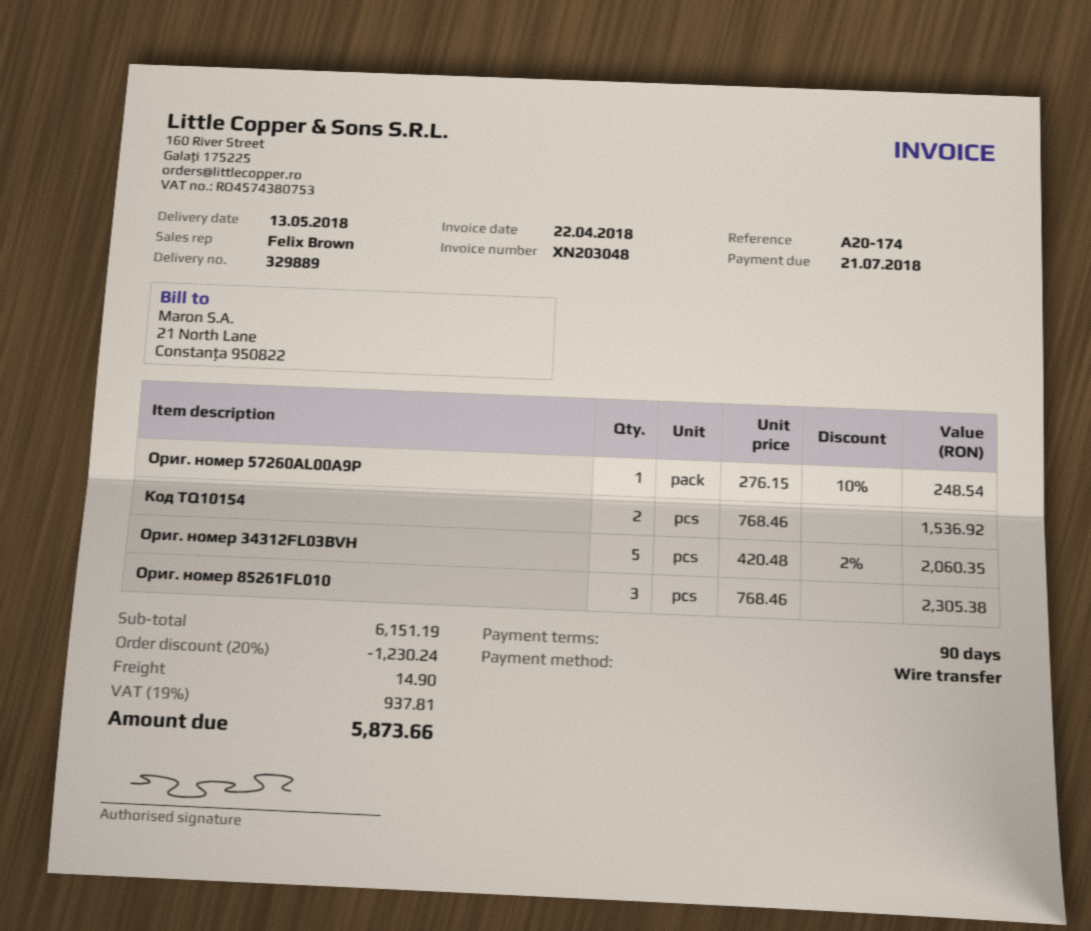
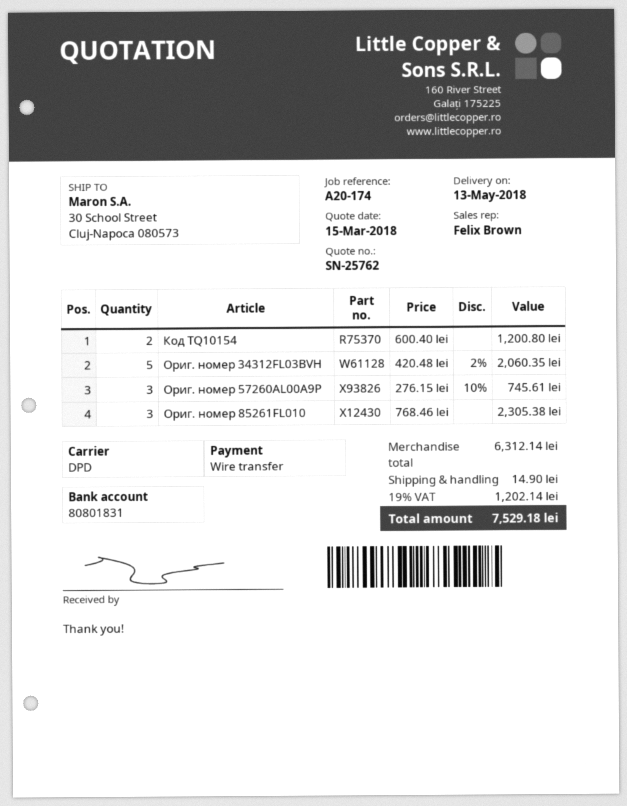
Ориг. номер 57260AL00A9P: 1 x 276.15 - 10% = 248.54 -> 3 x 276.15 - 10% = 745.61
Код TQ10154: 2 x 768.46 = 1536.92 -> 2 x 600.40 = 1200.80
subtotal: 6151.19 -> 6312.14
discount: 20% = 1230.24 -> none
tax: 19% = 937.81 -> 19% = 1202.14
total: 5873.66 -> 7529.18

